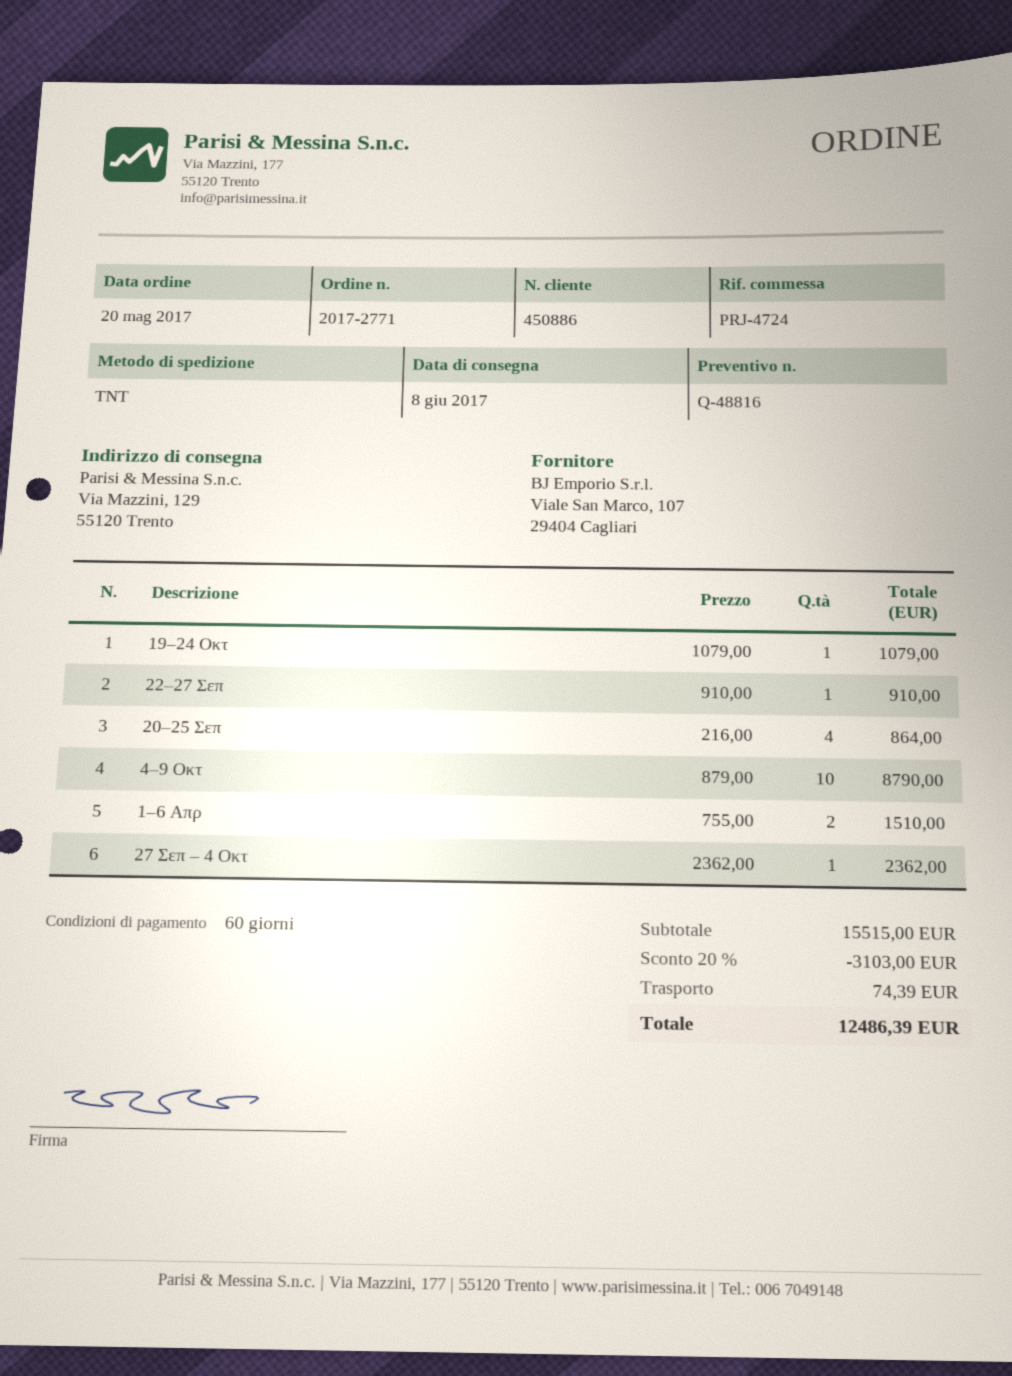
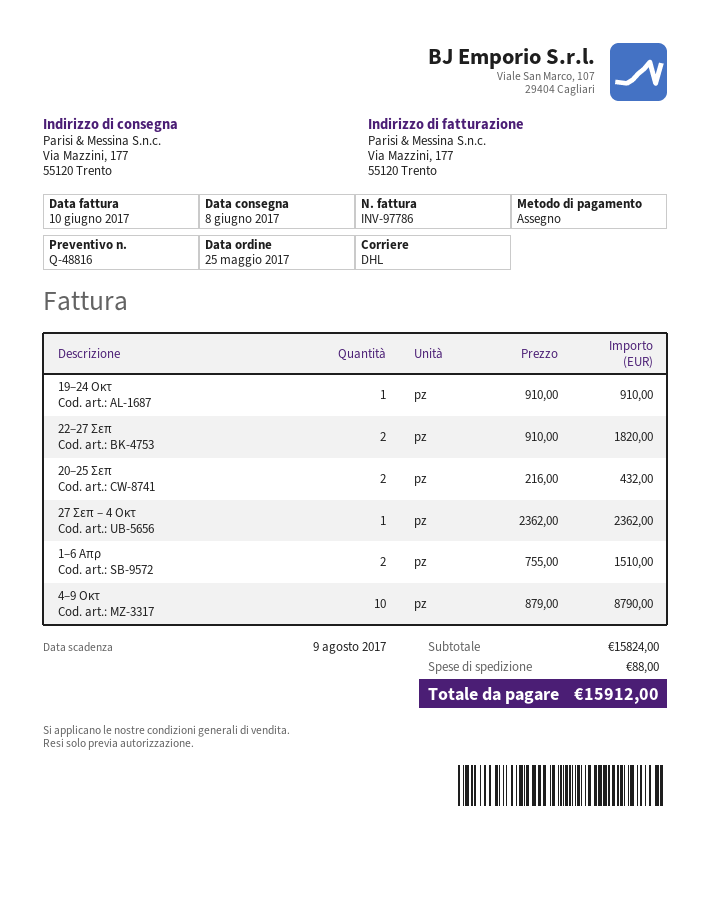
order date: 2017-05-20 -> 2017-05-25
shipping method: TNT -> DHL
ship to: Via Mazzini, 129, 55120 Trento -> Via Mazzini, 177, 55120 Trento
19–24 Οκτ: 1 x 1079.00 = 1079.00 -> 1 x 910.00 = 910.00
22–27 Σεπ: 1 x 910.00 = 910.00 -> 2 x 910.00 = 1820.00
20–25 Σεπ: 4 x 216.00 = 864.00 -> 2 x 216.00 = 432.00
subtotal: 15515.00 -> 15824.00
discount: 20% = 3103.00 -> none
shipping: 74.39 -> 88.00
total: 12486.39 -> 15912.00

